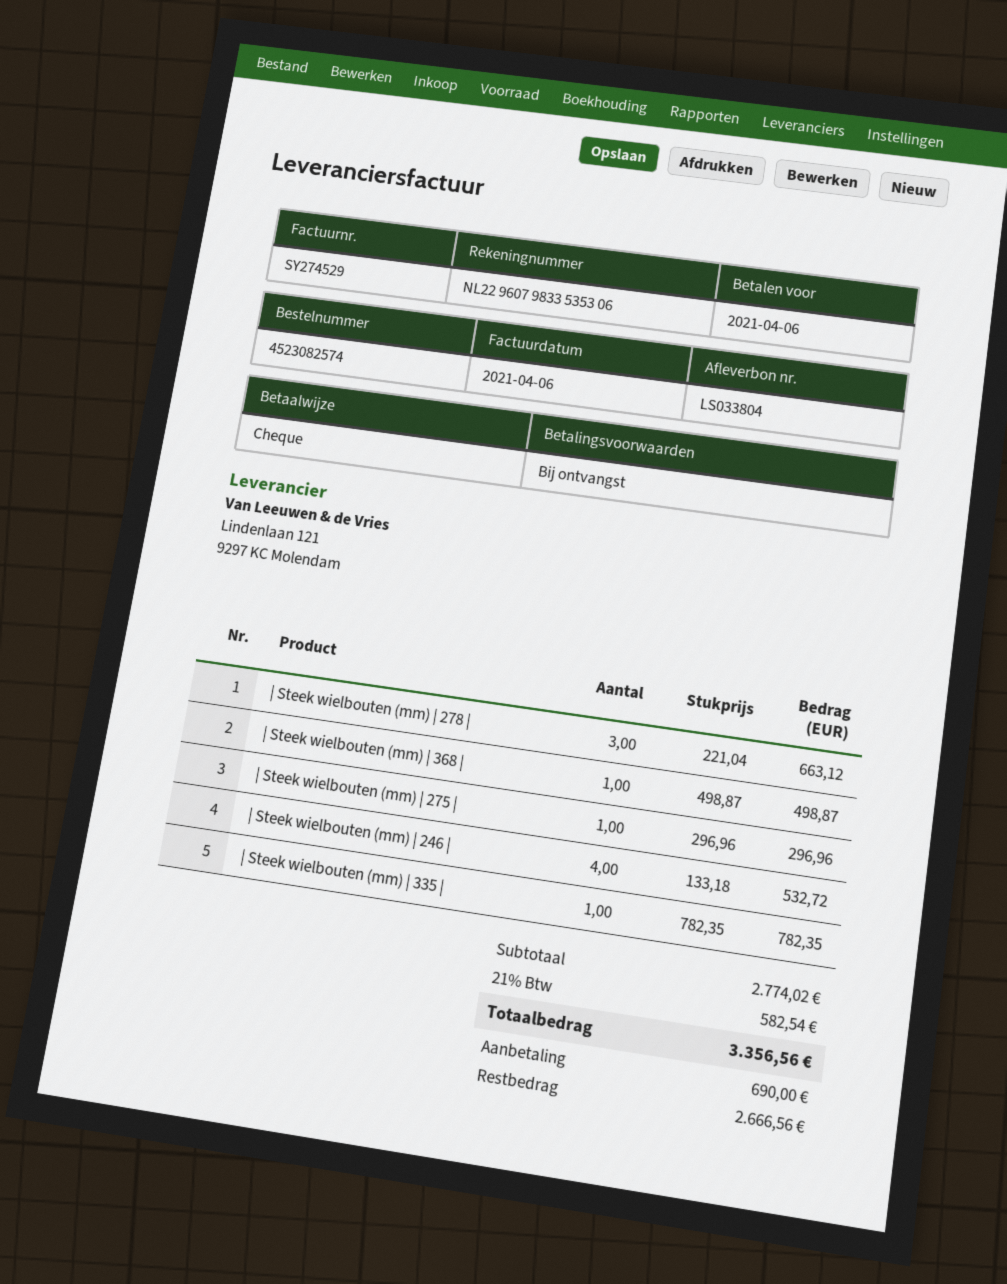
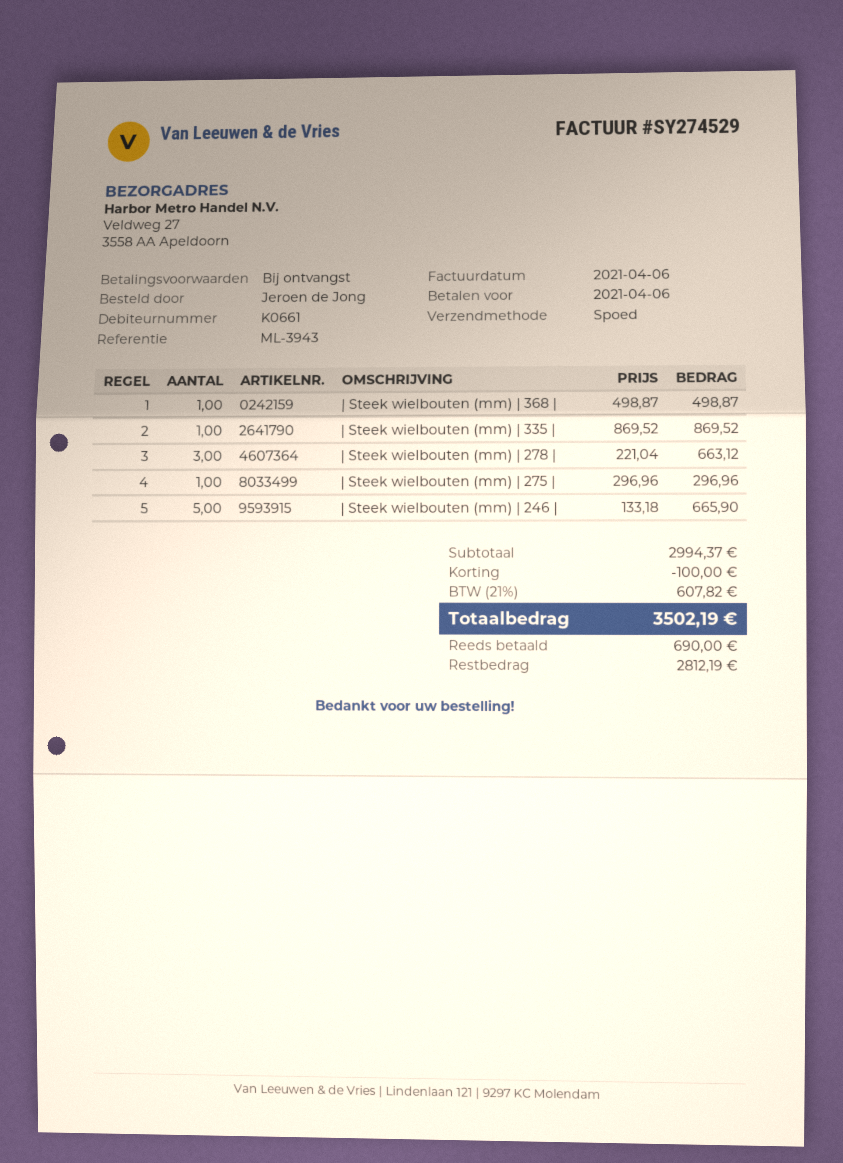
| Steek wielbouten (mm) | 246 |: 4 x 133.18 = 532.72 -> 5 x 133.18 = 665.90
| Steek wielbouten (mm) | 335 |: 1 x 782.35 = 782.35 -> 1 x 869.52 = 869.52
subtotal: 2774.02 -> 2994.37
discount: none -> 100.00
tax: 21% = 582.54 -> 21% = 607.82
total: 3356.56 -> 3502.19
balance: 2666.56 -> 2812.19

